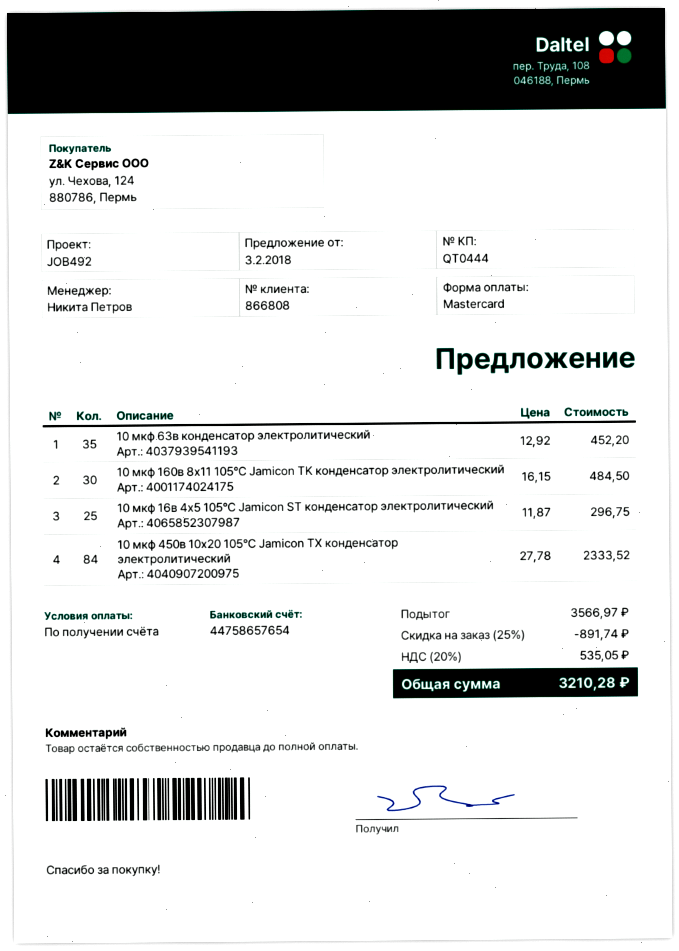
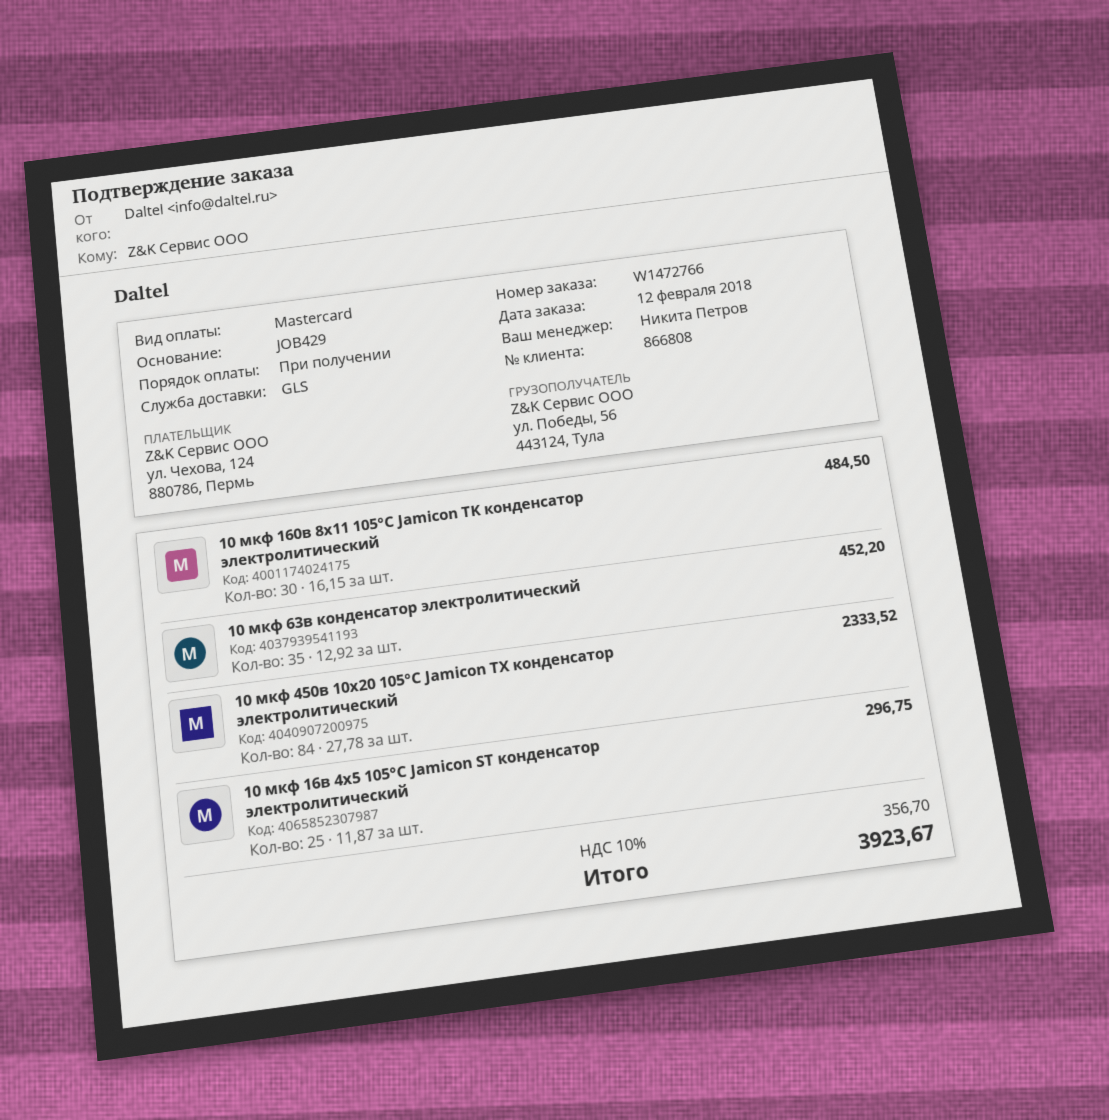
reference: JOB492 -> JOB429
discount: 25% = 891.74 -> none
tax: 20% = 535.05 -> 10% = 356.70
total: 3210.28 -> 3923.67

